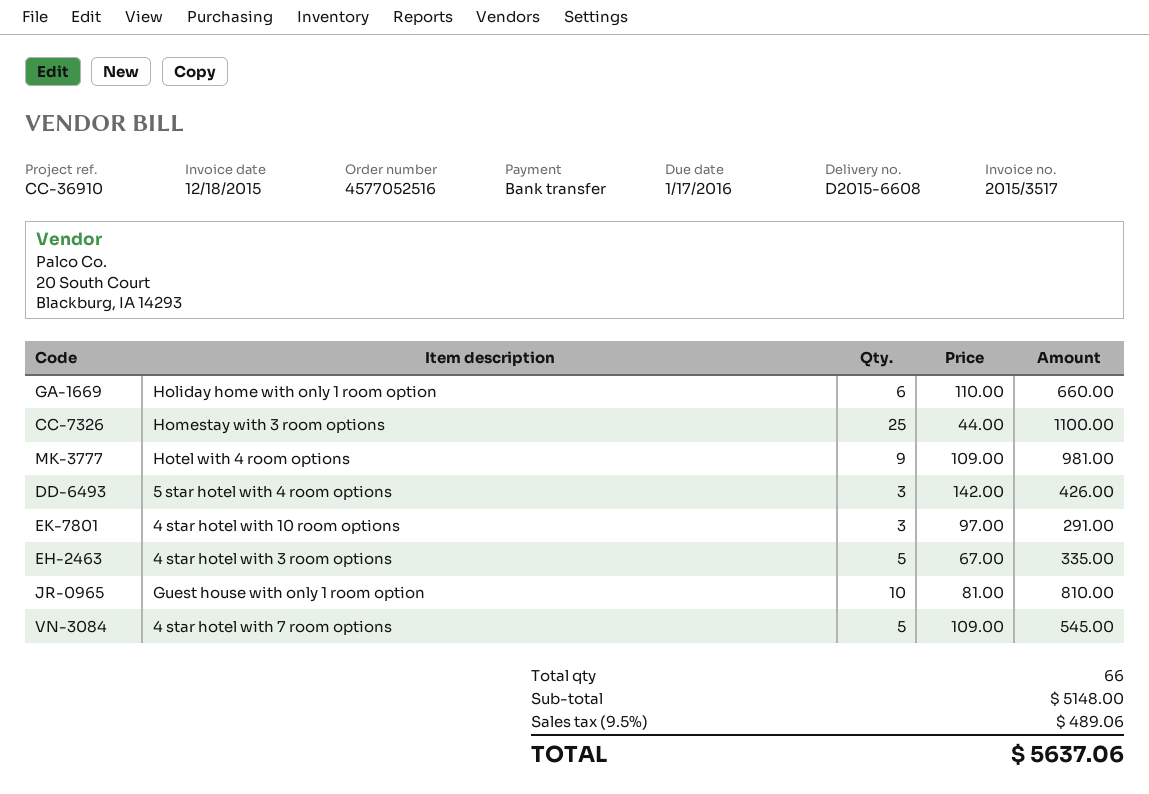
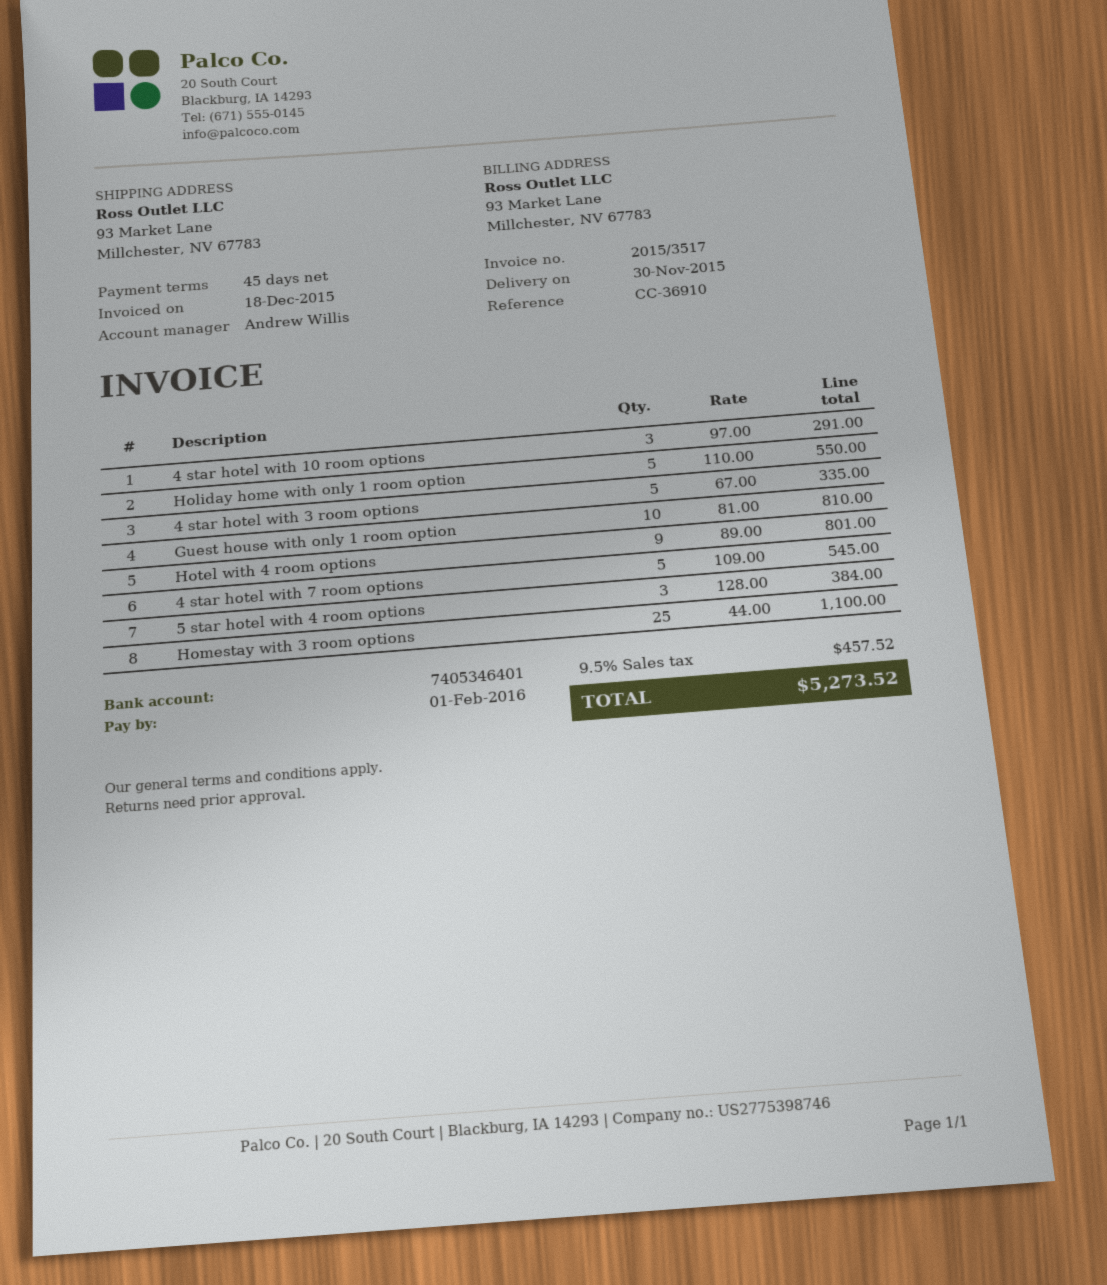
due date: 2016-01-17 -> 2016-02-01
Holiday home with only 1 room option: 6 x 110.00 = 660.00 -> 5 x 110.00 = 550.00
Hotel with 4 room options: 9 x 109.00 = 981.00 -> 9 x 89.00 = 801.00
5 star hotel with 4 room options: 3 x 142.00 = 426.00 -> 3 x 128.00 = 384.00
tax: 9.5% = 489.06 -> 9.5% = 457.52
total: 5637.06 -> 5273.52

